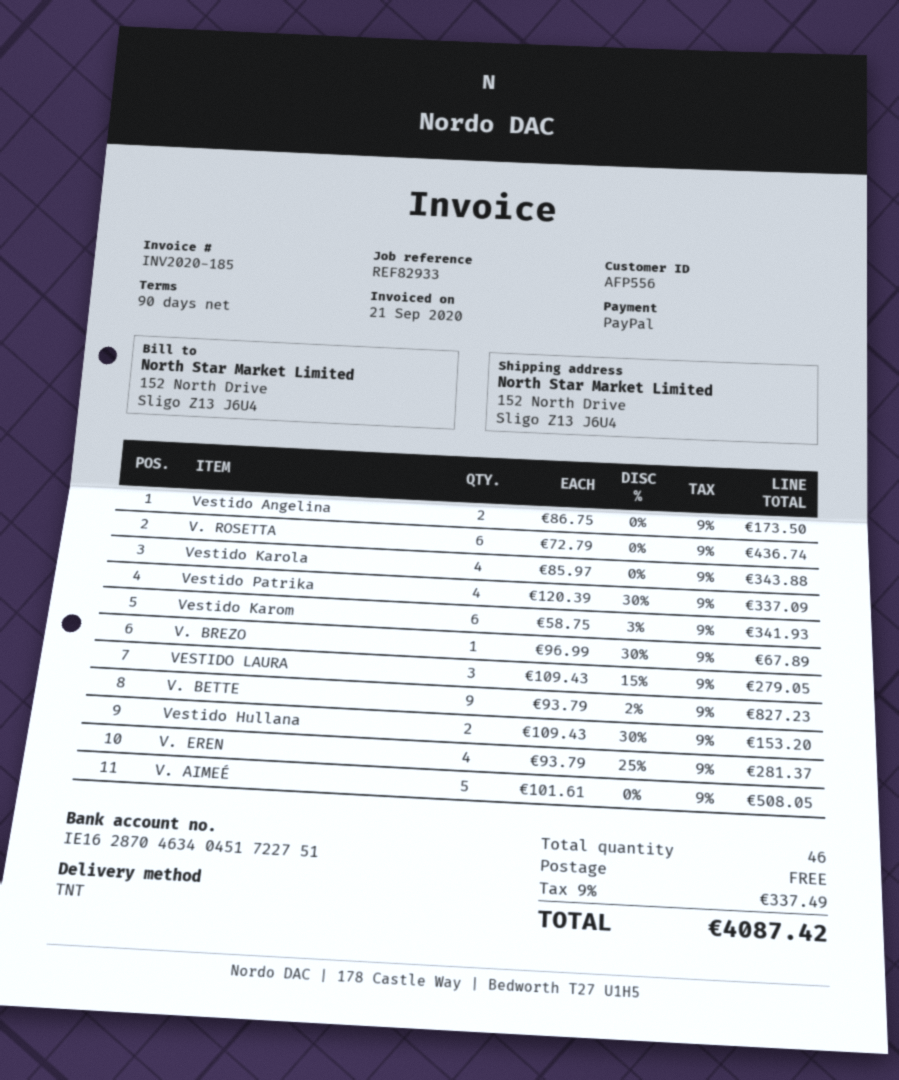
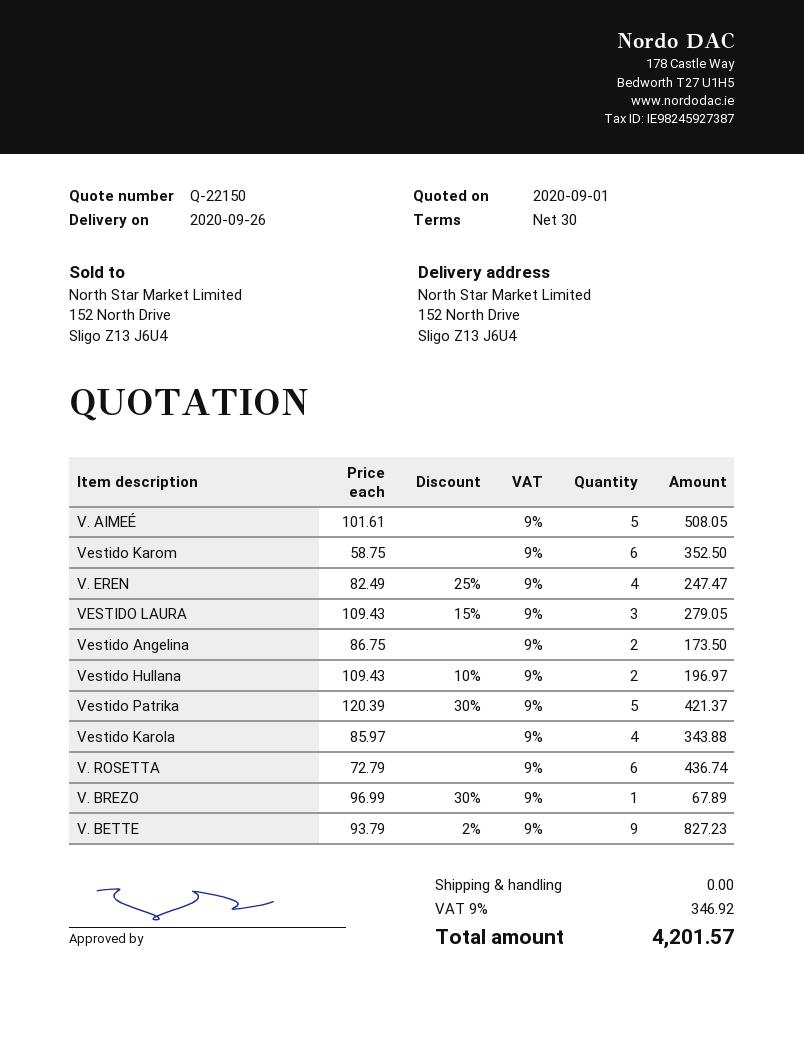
payment terms: 90 days -> 30 days
Vestido Patrika: 4 x 120.39 - 30% = 337.09 -> 5 x 120.39 - 30% = 421.37
Vestido Karom: 6 x 58.75 - 3% = 341.93 -> 6 x 58.75 = 352.50
Vestido Hullana: 2 x 109.43 - 30% = 153.20 -> 2 x 109.43 - 10% = 196.97
V. EREN: 4 x 93.79 - 25% = 281.37 -> 4 x 82.49 - 25% = 247.47
tax: 9% = 337.49 -> 9% = 346.92
total: 4087.42 -> 4201.57

